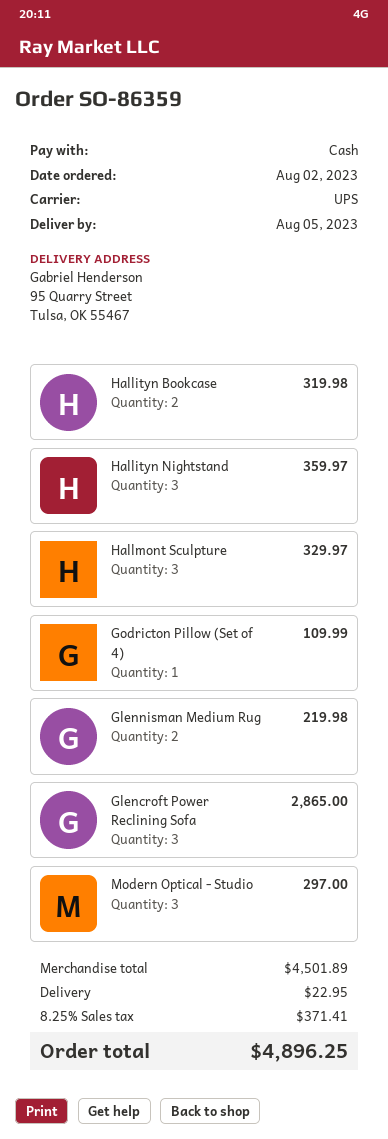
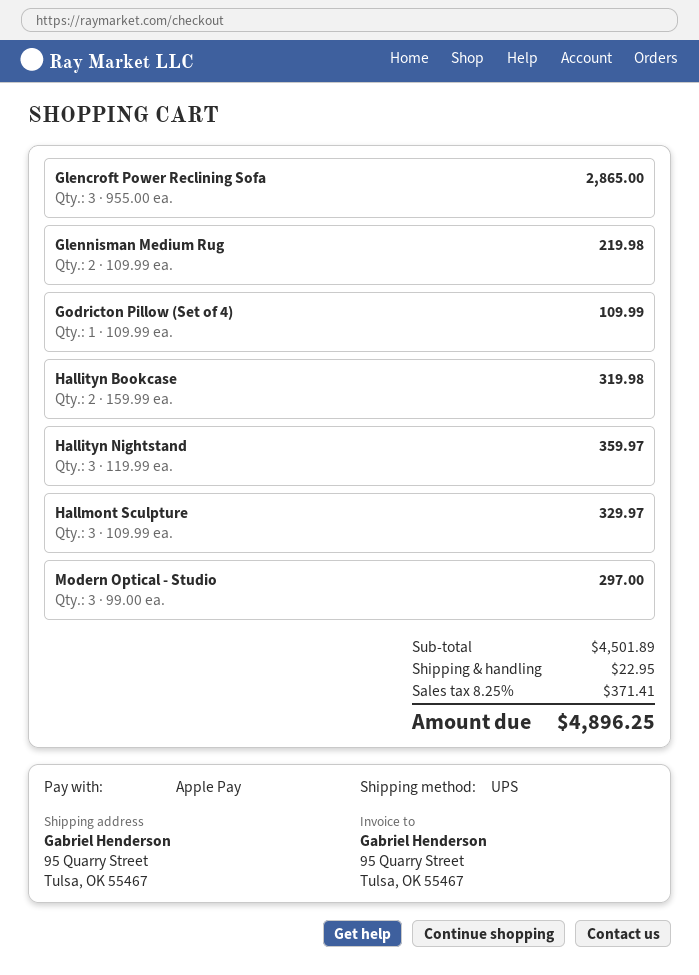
payment method: cash -> Apple Pay

